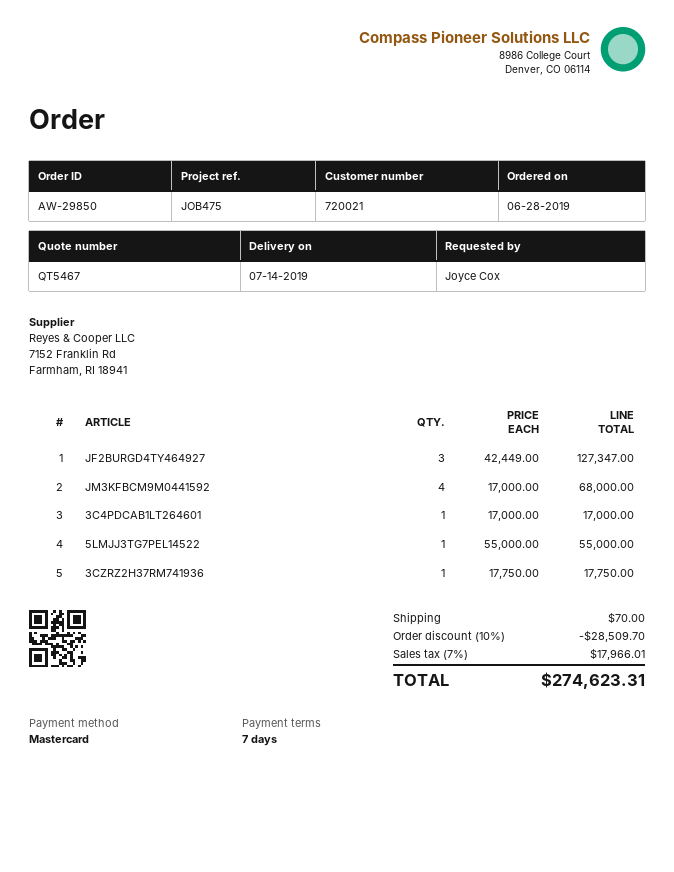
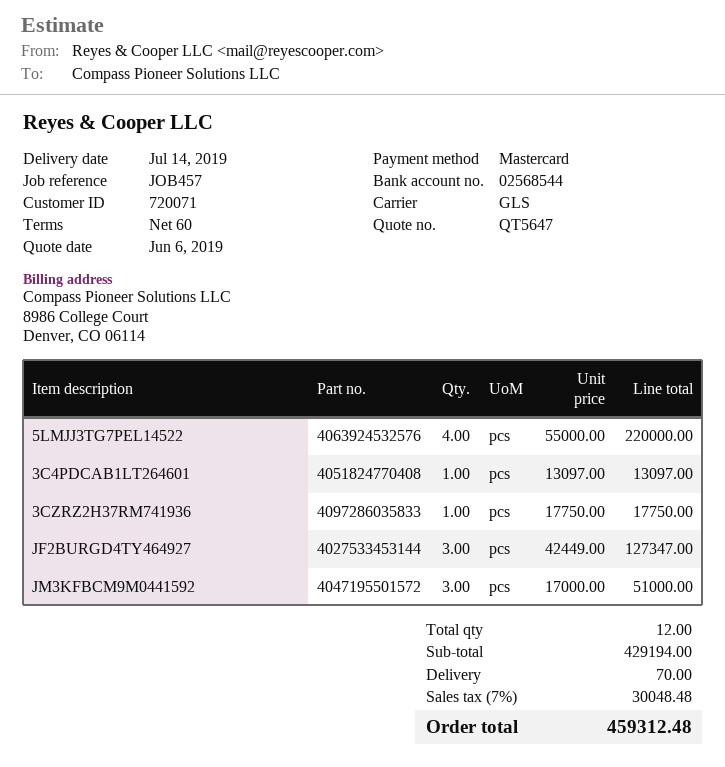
quote number: QT5467 -> QT5647
payment terms: 7 days -> 60 days
customer number: 720021 -> 720071
reference: JOB475 -> JOB457
JM3KFBCM9M0441592: 4 x 17000.00 = 68000.00 -> 3 x 17000.00 = 51000.00
3C4PDCAB1LT264601: 1 x 17000.00 = 17000.00 -> 1 x 13097.00 = 13097.00
5LMJJ3TG7PEL14522: 1 x 55000.00 = 55000.00 -> 4 x 55000.00 = 220000.00
discount: 10% = 28509.70 -> none
tax: 7% = 17966.01 -> 7% = 30048.48
total: 274623.31 -> 459312.48

